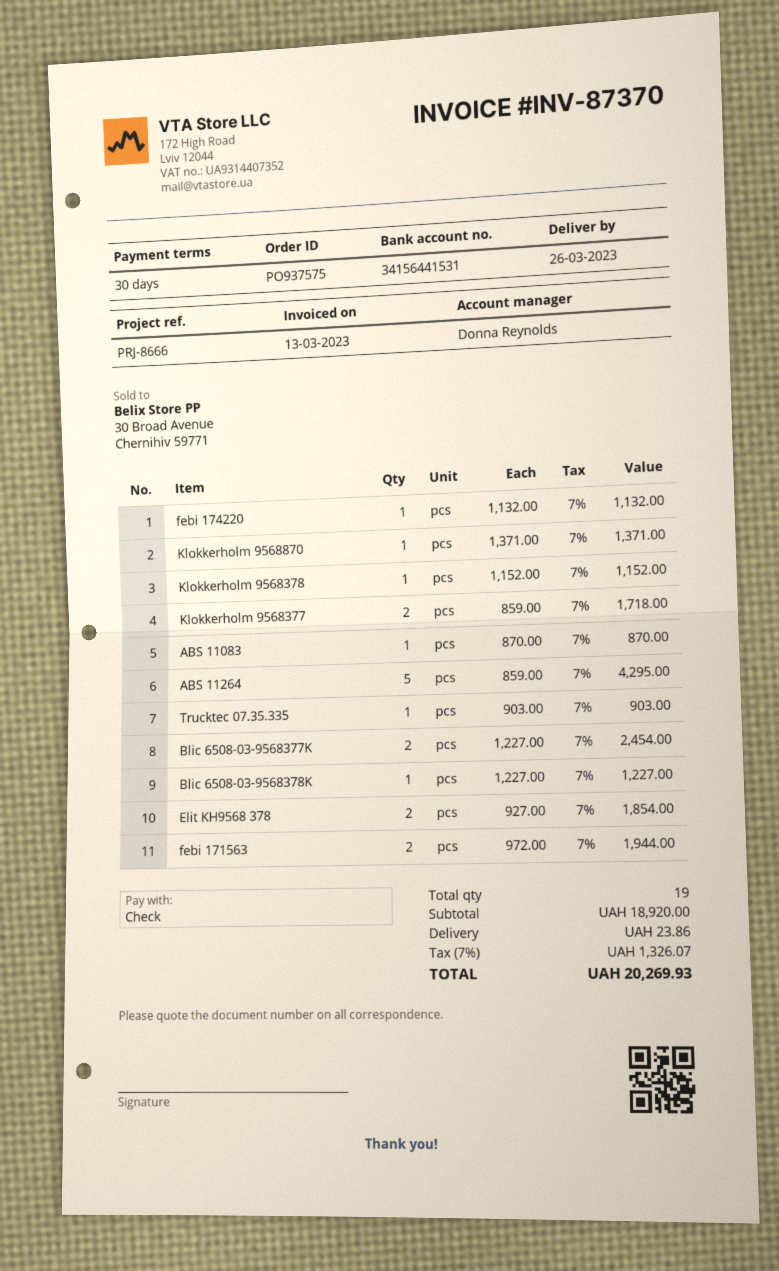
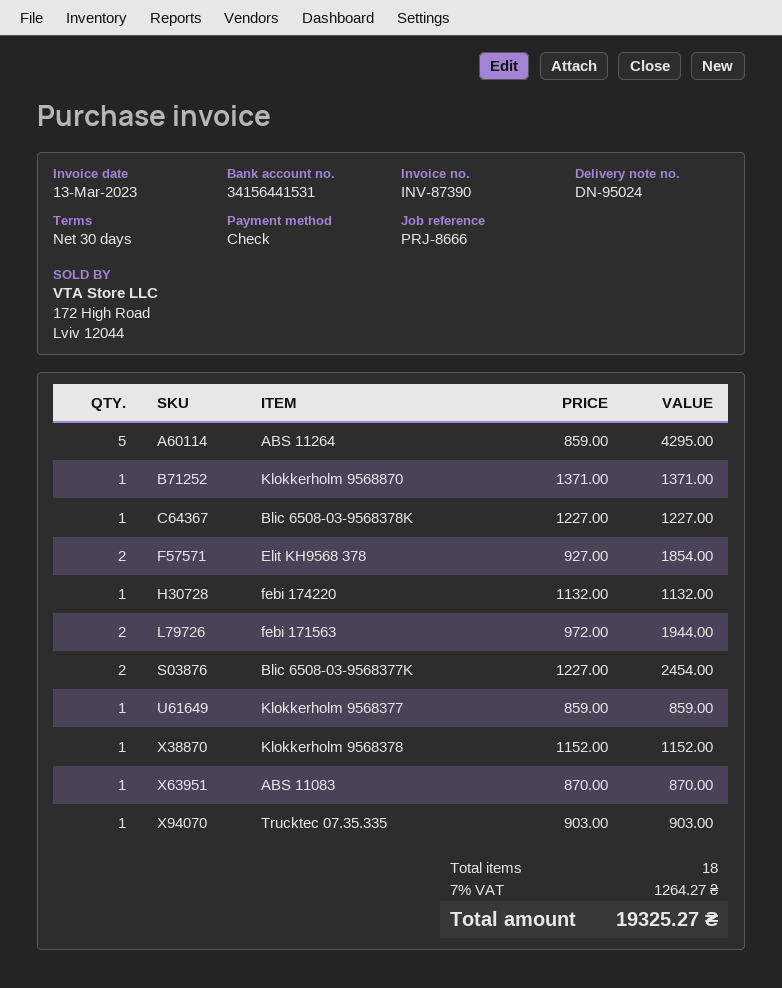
invoice number: INV-87370 -> INV-87390
Klokkerholm 9568377: 2 x 859.00 = 1718.00 -> 1 x 859.00 = 859.00
total quantity: 19 -> 18
shipping: 23.86 -> none
tax: 7% = 1326.07 -> 7% = 1264.27
total: 20269.93 -> 19325.27

